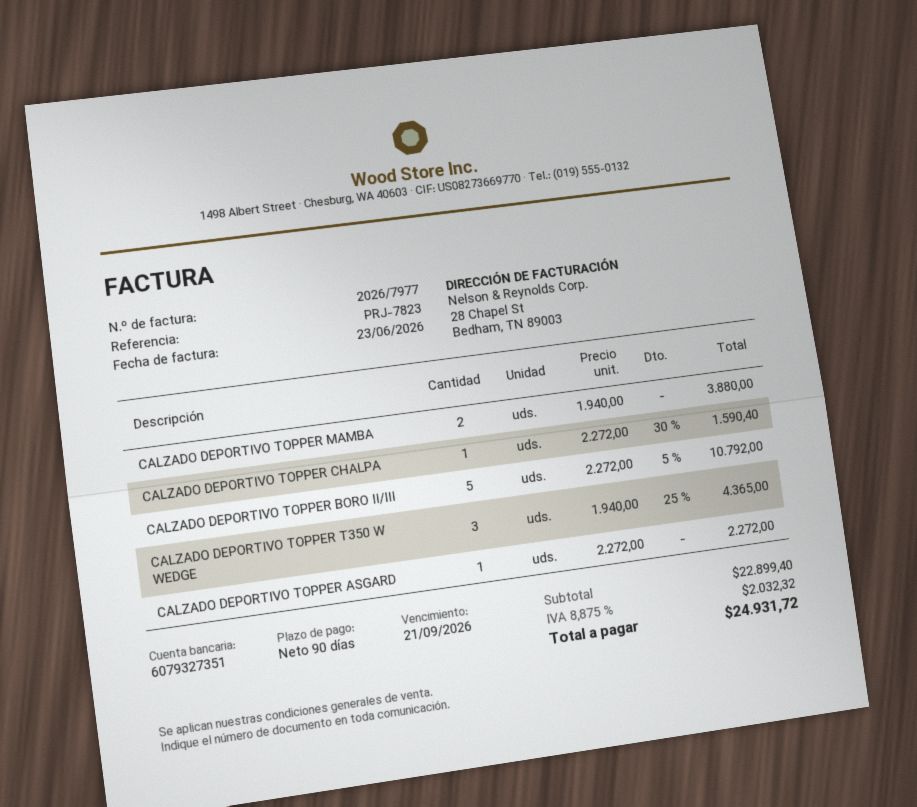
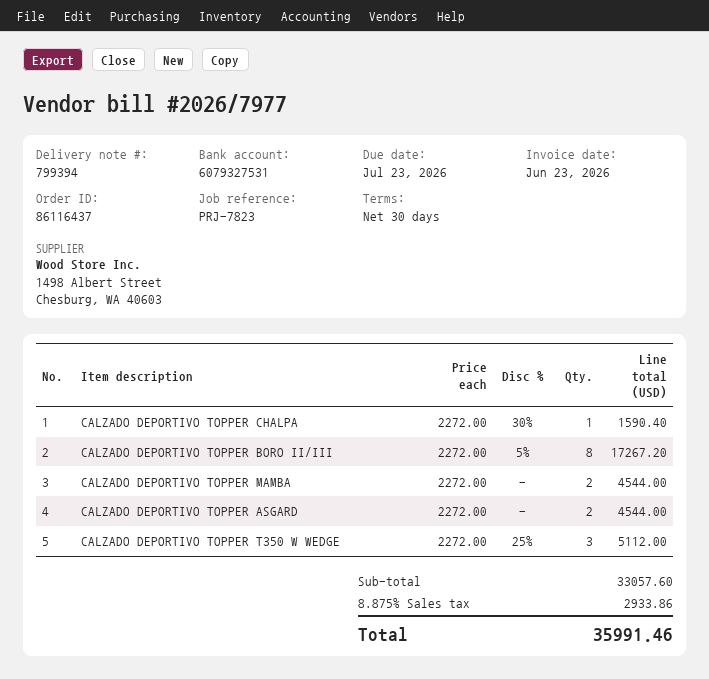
payment terms: 90 days -> 30 days
due date: 2026-09-21 -> 2026-07-23
bank account: 6079327351 -> 6079327531
CALZADO DEPORTIVO TOPPER MAMBA: 2 x 1940.00 = 3880.00 -> 2 x 2272.00 = 4544.00
CALZADO DEPORTIVO TOPPER BORO II/III: 5 x 2272.00 - 5% = 10792.00 -> 8 x 2272.00 - 5% = 17267.20
CALZADO DEPORTIVO TOPPER T350 W WEDGE: 3 x 1940.00 - 25% = 4365.00 -> 3 x 2272.00 - 25% = 5112.00
CALZADO DEPORTIVO TOPPER ASGARD: 1 x 2272.00 = 2272.00 -> 2 x 2272.00 = 4544.00
subtotal: 22899.40 -> 33057.60
tax: 8.875% = 2032.32 -> 8.875% = 2933.86
total: 24931.72 -> 35991.46

